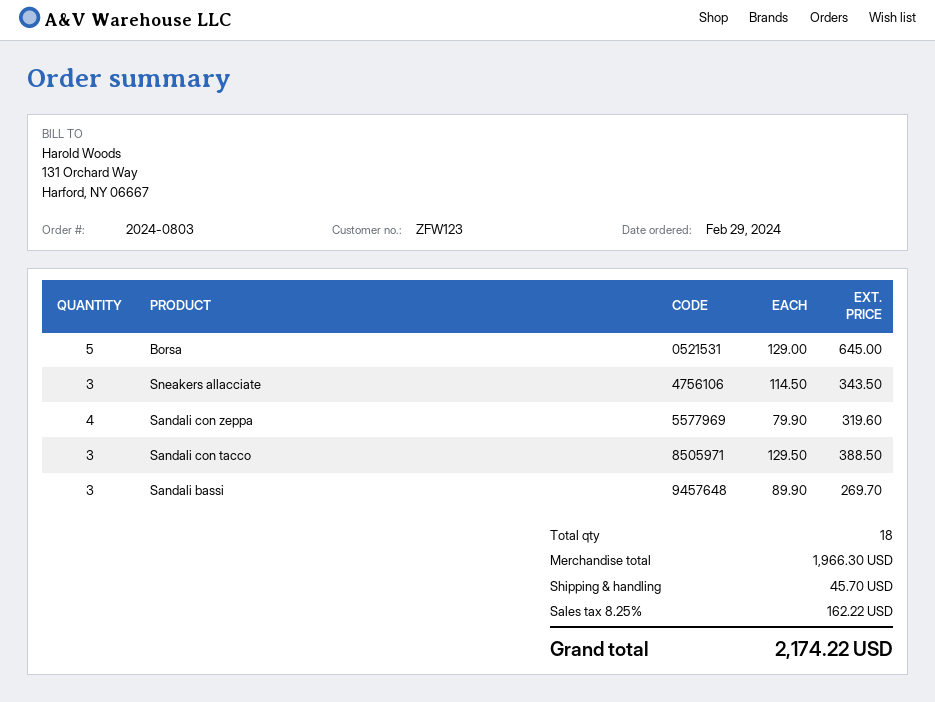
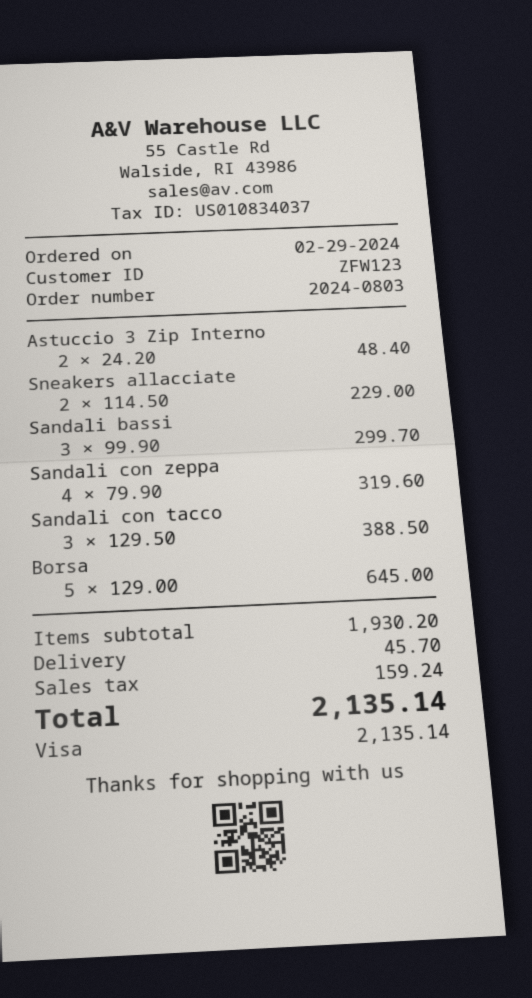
Sneakers allacciate: 3 x 114.50 = 343.50 -> 2 x 114.50 = 229.00
Sandali bassi: 3 x 89.90 = 269.70 -> 3 x 99.90 = 299.70
Astuccio 3 Zip Interno: none -> 2 x 24.20 = 48.40
subtotal: 1966.30 -> 1930.20
tax: 162.22 -> 159.24
total: 2174.22 -> 2135.14

